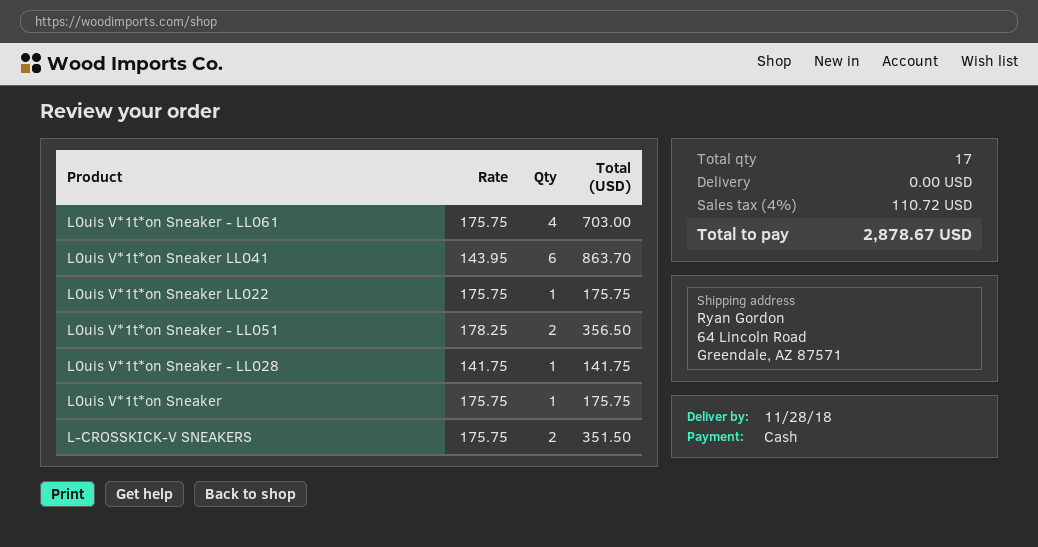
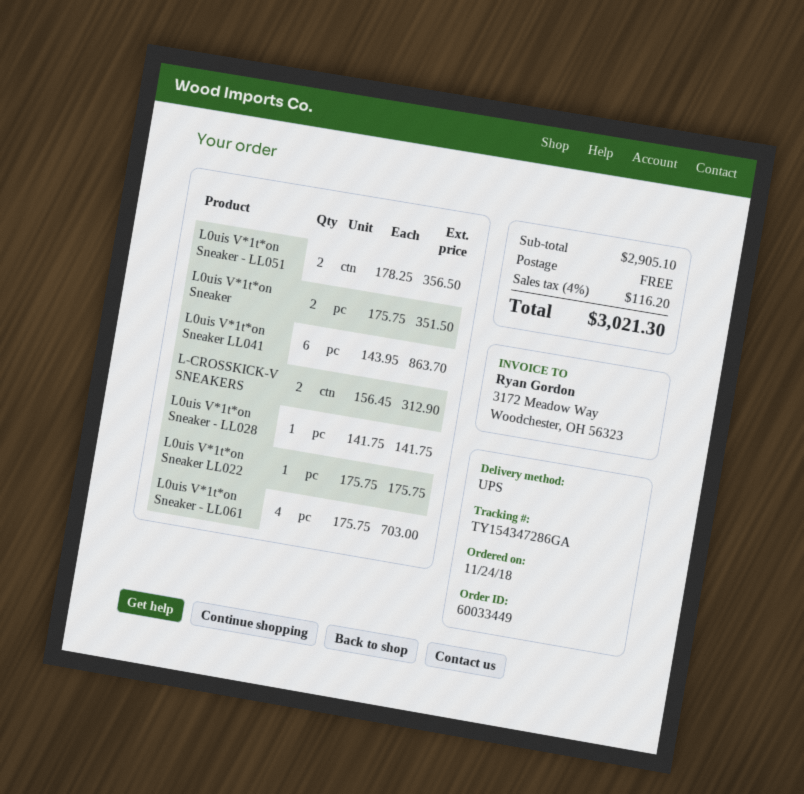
L0uis V*1t*on Sneaker: 1 x 175.75 = 175.75 -> 2 x 175.75 = 351.50
L-CROSSKICK-V SNEAKERS: 2 x 175.75 = 351.50 -> 2 x 156.45 = 312.90
tax: 4% = 110.72 -> 4% = 116.20
total: 2878.67 -> 3021.30

